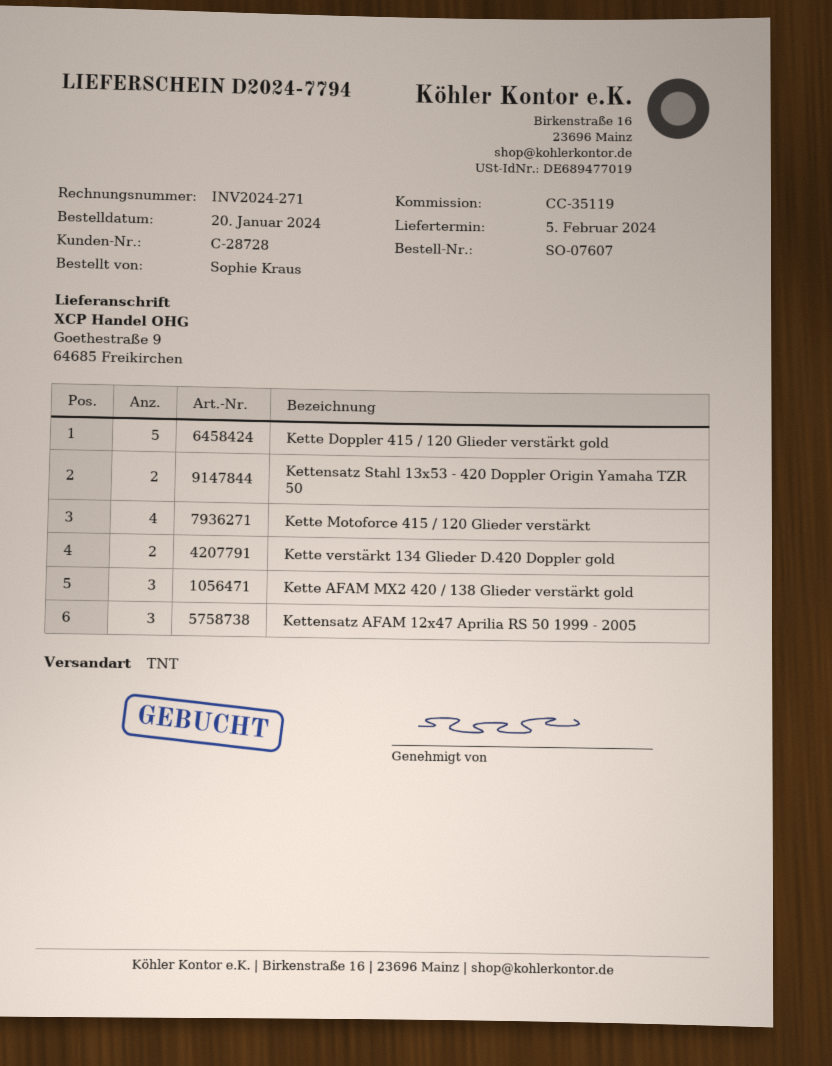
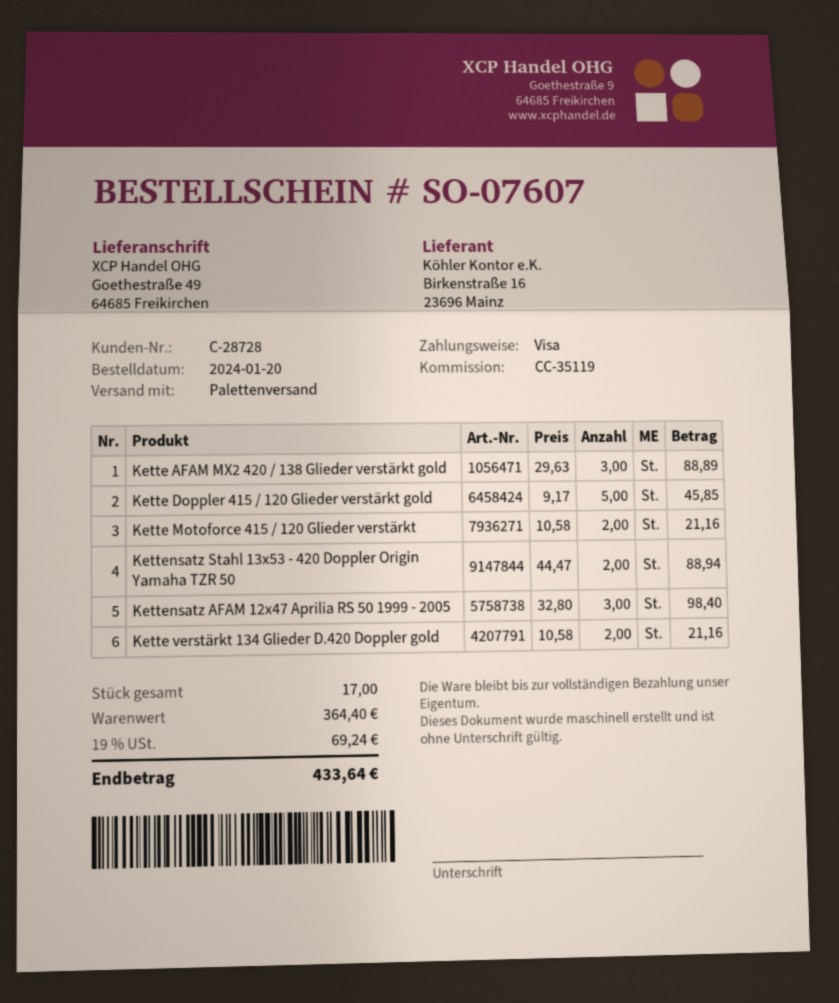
shipping method: TNT -> pallet freight
ship to: Goethestraße 9, 64685 Freikirchen -> Goethestraße 49, 64685 Freikirchen
Kette Motoforce 415 / 120 Glieder verstärkt: 4 -> 2

